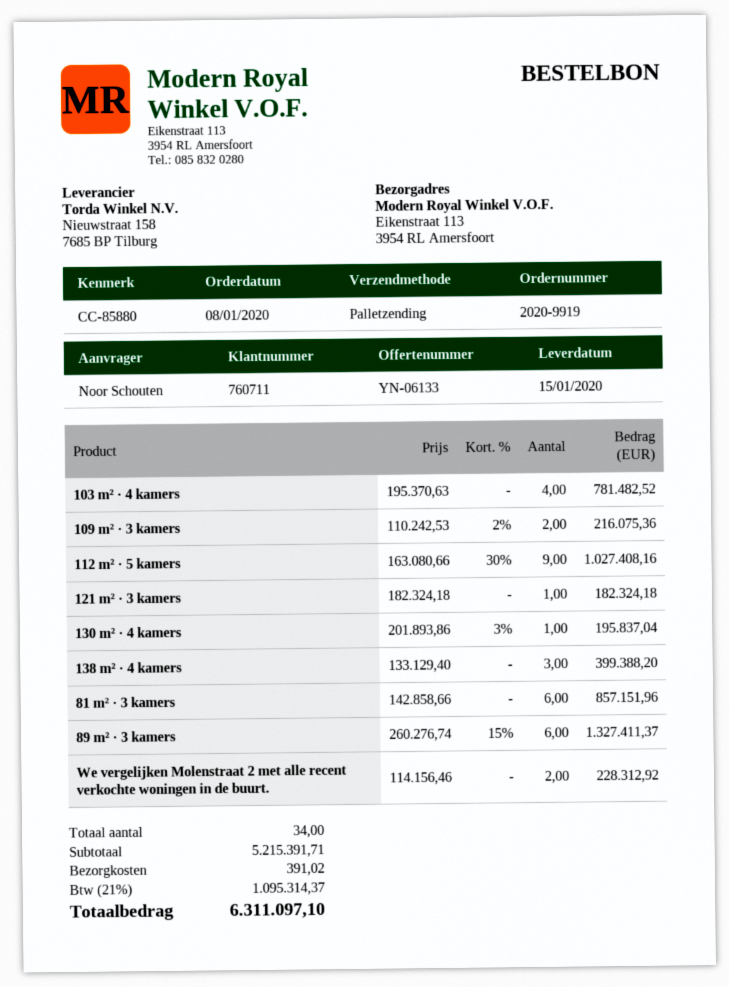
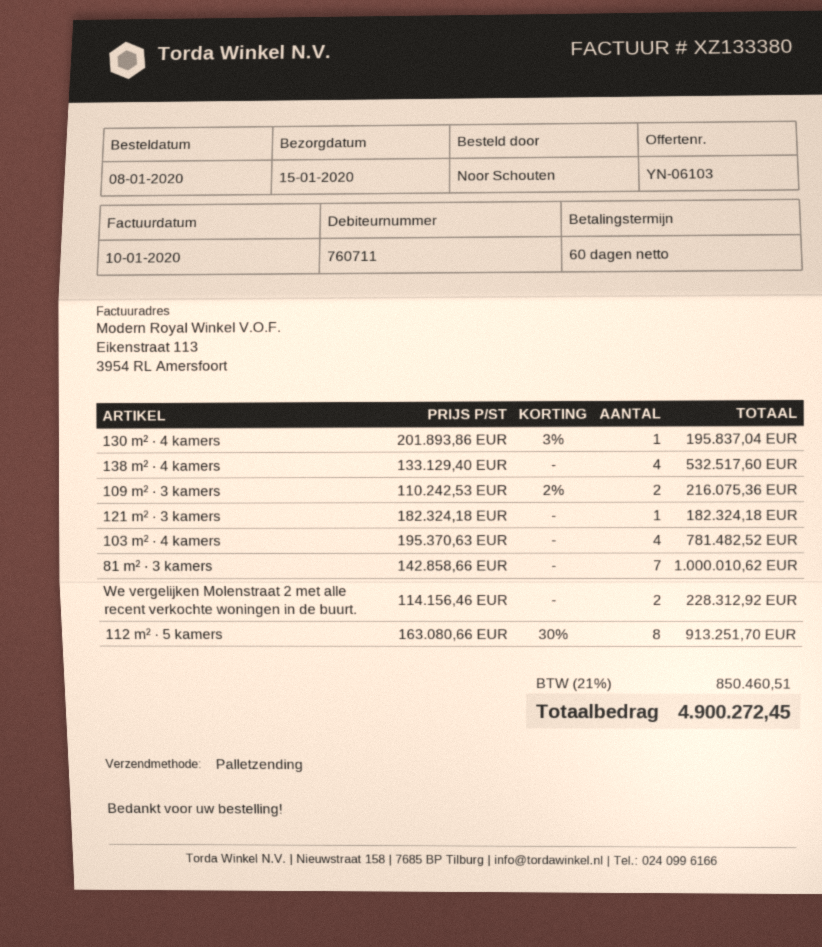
quote number: YN-06133 -> YN-06103
112 m² · 5 kamers: 9 x 163080.66 - 30% = 1027408.16 -> 8 x 163080.66 - 30% = 913251.70
138 m² · 4 kamers: 3 x 133129.40 = 399388.20 -> 4 x 133129.40 = 532517.60
81 m² · 3 kamers: 6 x 142858.66 = 857151.96 -> 7 x 142858.66 = 1000010.62
89 m² · 3 kamers: 6 x 260276.74 - 15% = 1327411.37 -> none
shipping: 391.02 -> none
tax: 21% = 1095314.37 -> 21% = 850460.51
total: 6311097.10 -> 4900272.45

